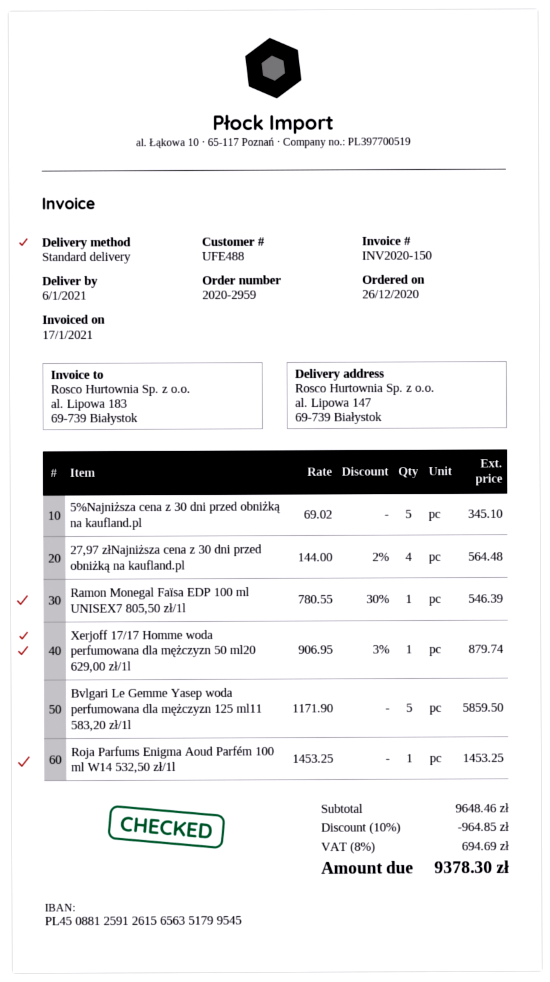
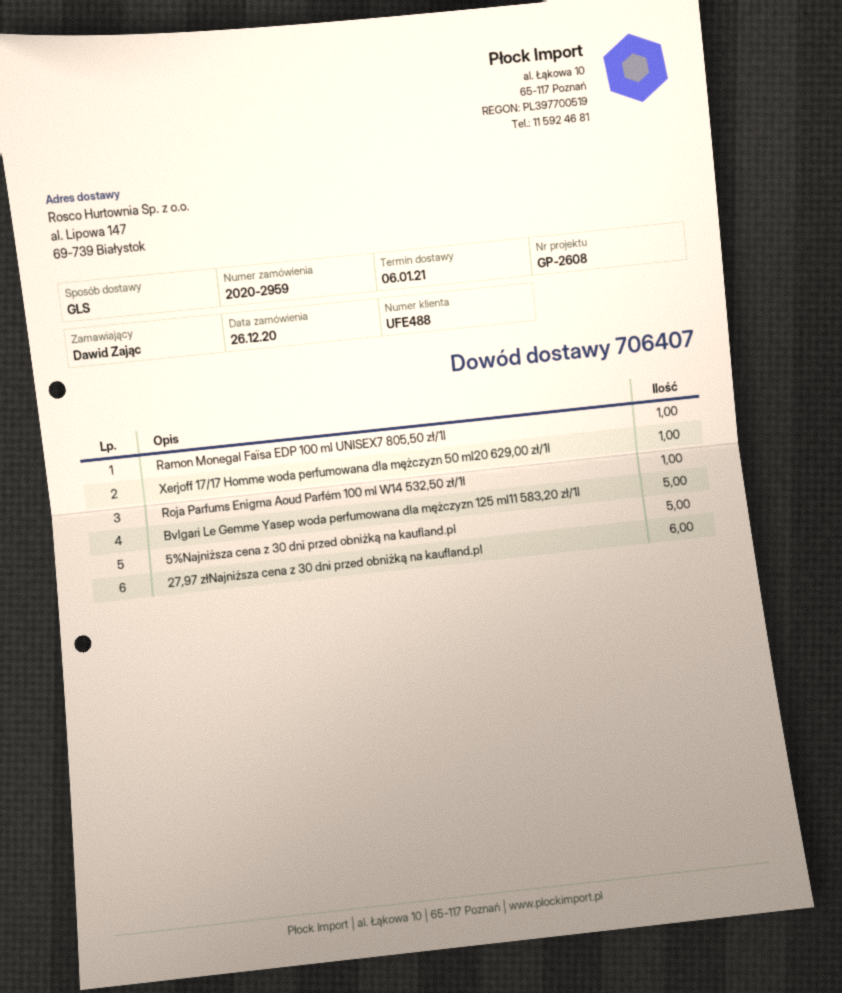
shipping method: standard -> GLS
27,97 złNajniższa cena z 30 dni przed obniżką na kaufland.pl: 4 -> 6

